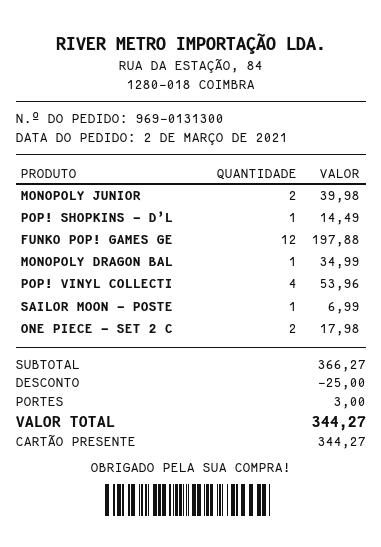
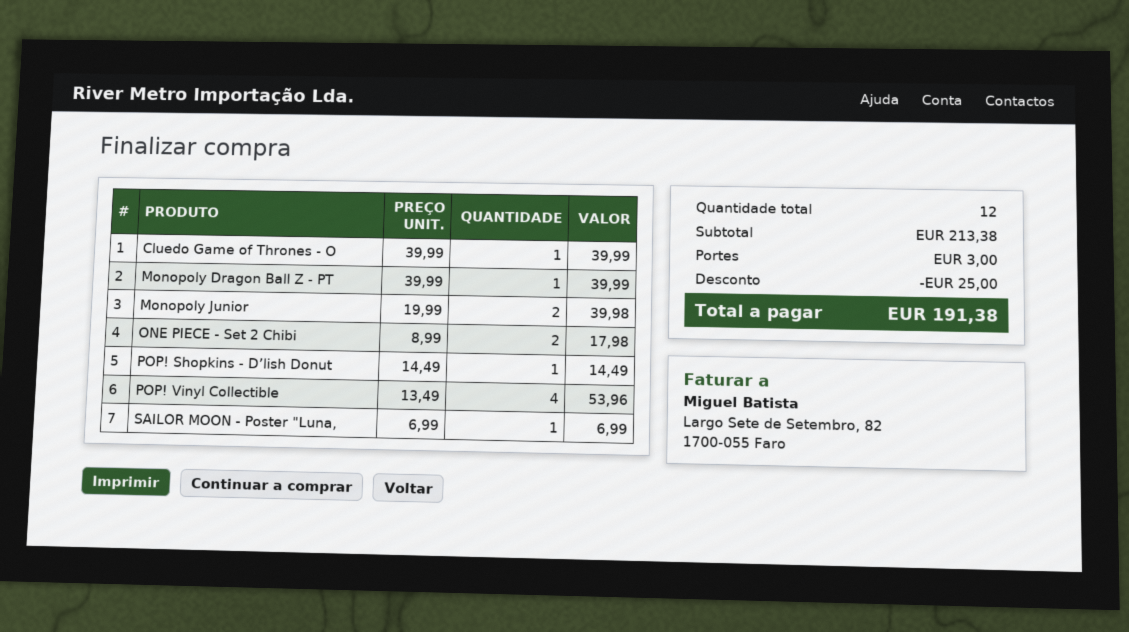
FUNKO POP! GAMES GE: 12 for 197.88 -> none
MONOPOLY DRAGON BAL: 1 for 34.99 -> 1 for 39.99
Cluedo Game of Thrones - O: none -> 1 for 39.99
subtotal: 366.27 -> 213.38
total: 344.27 -> 191.38

